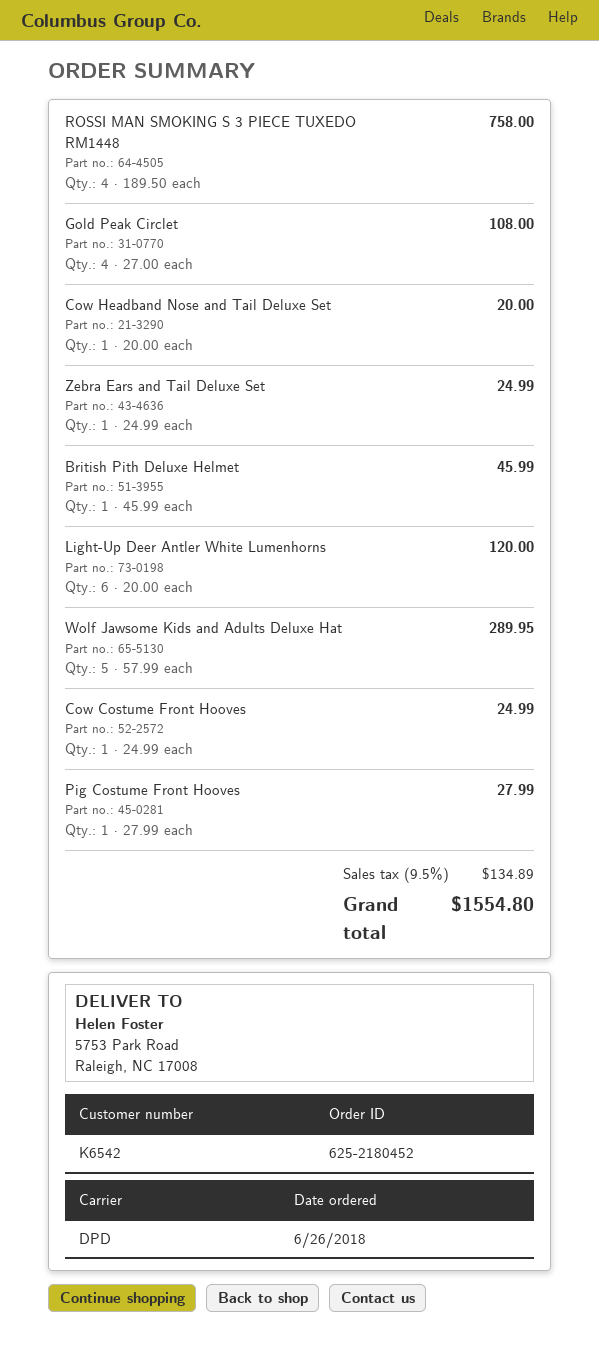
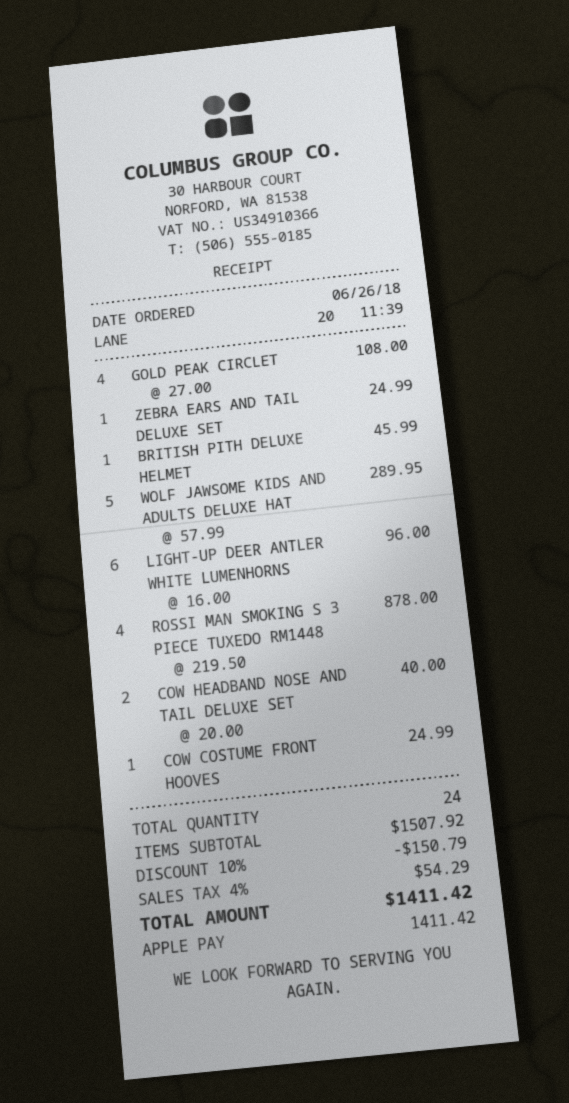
ROSSI MAN SMOKING S 3 PIECE TUXEDO RM1448: 4 x 189.50 = 758.00 -> 4 x 219.50 = 878.00
Cow Headband Nose and Tail Deluxe Set: 1 x 20.00 = 20.00 -> 2 x 20.00 = 40.00
Light-Up Deer Antler White Lumenhorns: 6 x 20.00 = 120.00 -> 6 x 16.00 = 96.00
Pig Costume Front Hooves: 1 x 27.99 = 27.99 -> none
discount: none -> 10% = 150.79
tax: 9.5% = 134.89 -> 4% = 54.29
total: 1554.80 -> 1411.42

